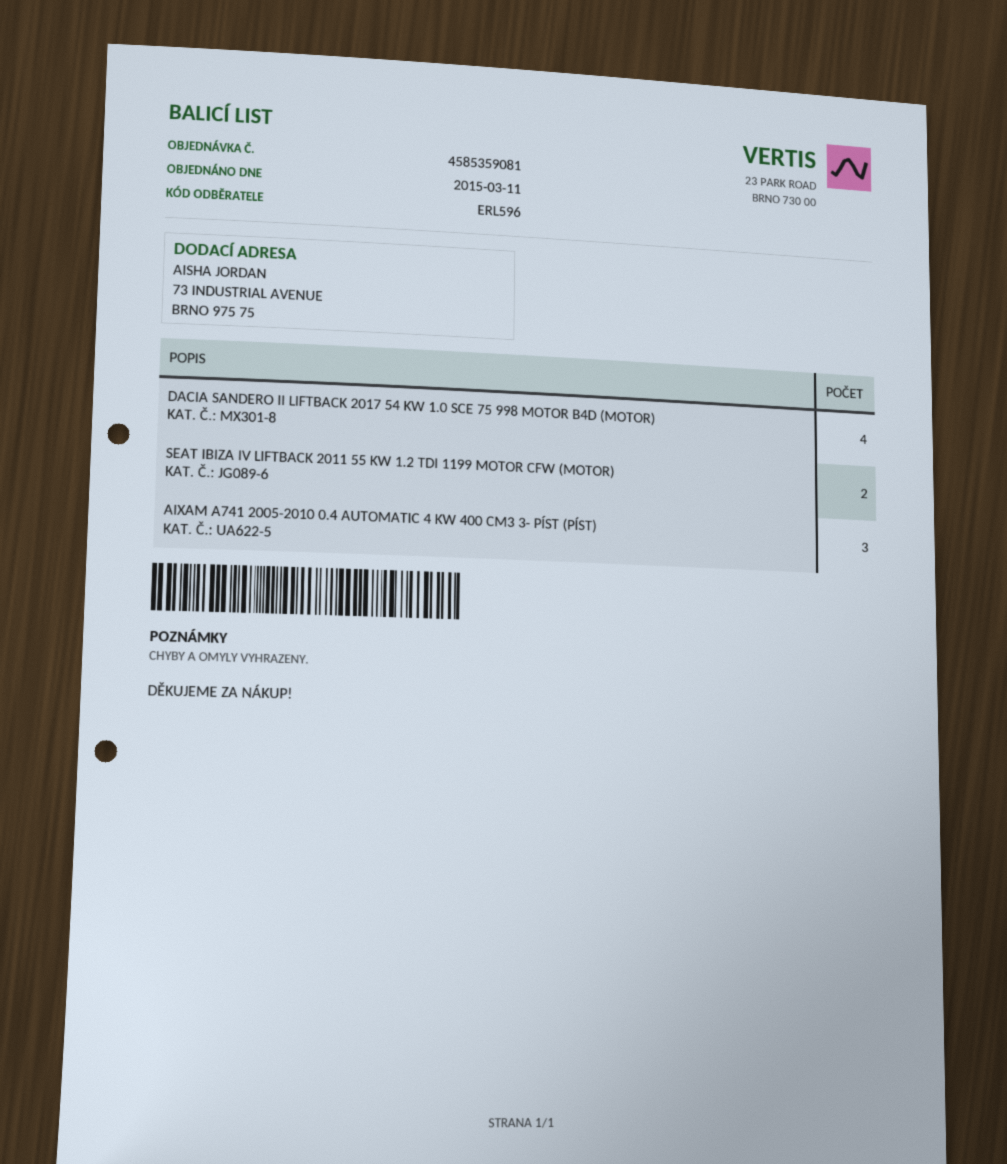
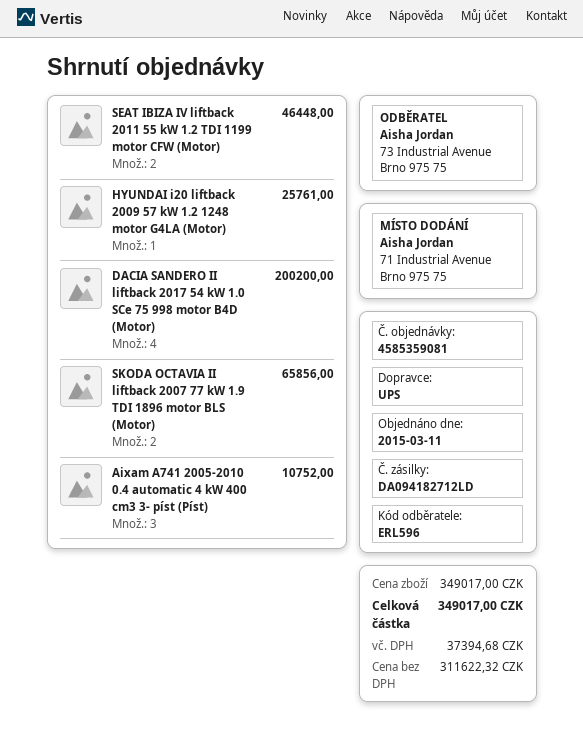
ship to: 73 INDUSTRIAL AVENUE, BRNO 975 75 -> 71 Industrial Avenue, Brno 975 75
HYUNDAI i20 liftback 2009 57 kW 1.2 1248 motor G4LA (Motor): none -> 1
SKODA OCTAVIA II liftback 2007 77 kW 1.9 TDI 1896 motor BLS (Motor): none -> 2

